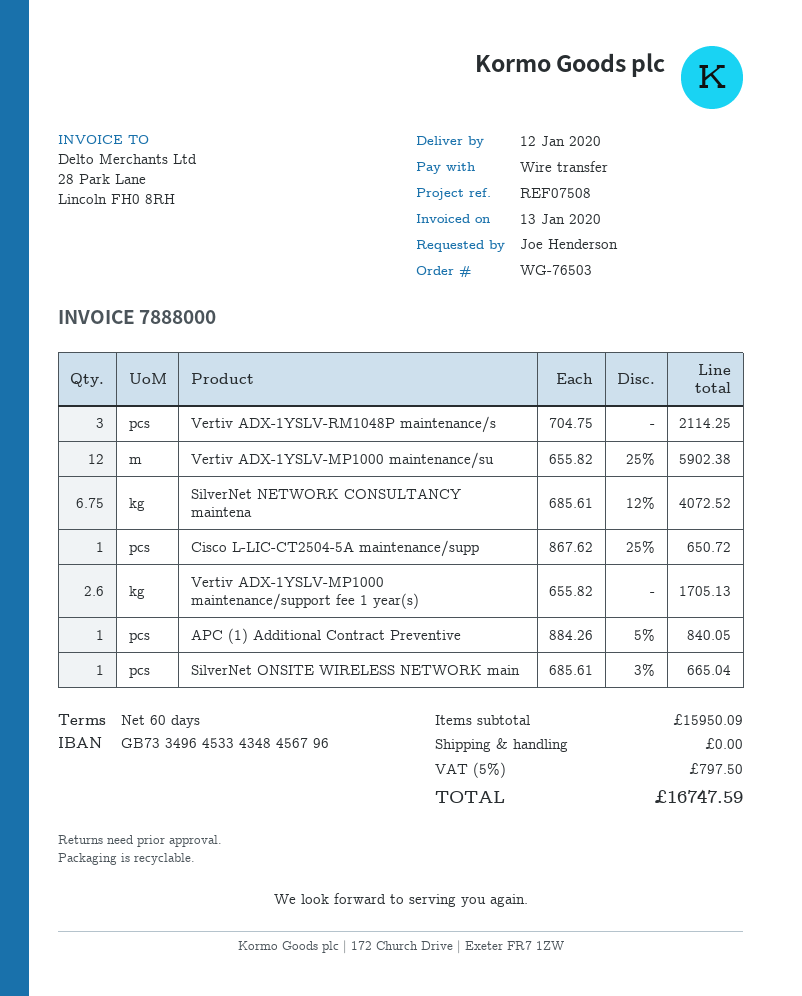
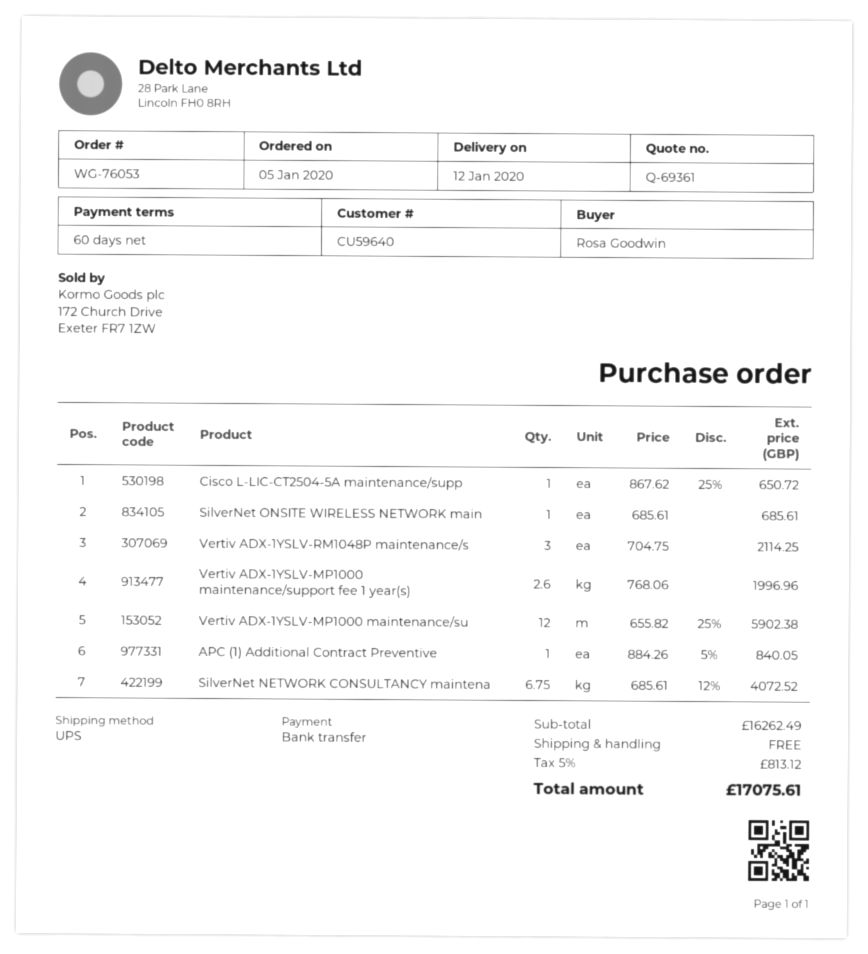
order number: WG-76503 -> WG-76053
ordered by: Joe Henderson -> Rosa Goodwin
Vertiv ADX-1YSLV-MP1000 maintenance/support fee 1 year(s): 2.6 x 655.82 = 1705.13 -> 2.6 x 768.06 = 1996.96
SilverNet ONSITE WIRELESS NETWORK main: 1 x 685.61 - 3% = 665.04 -> 1 x 685.61 = 685.61
subtotal: 15950.09 -> 16262.49
tax: 5% = 797.50 -> 5% = 813.12
total: 16747.59 -> 17075.61

